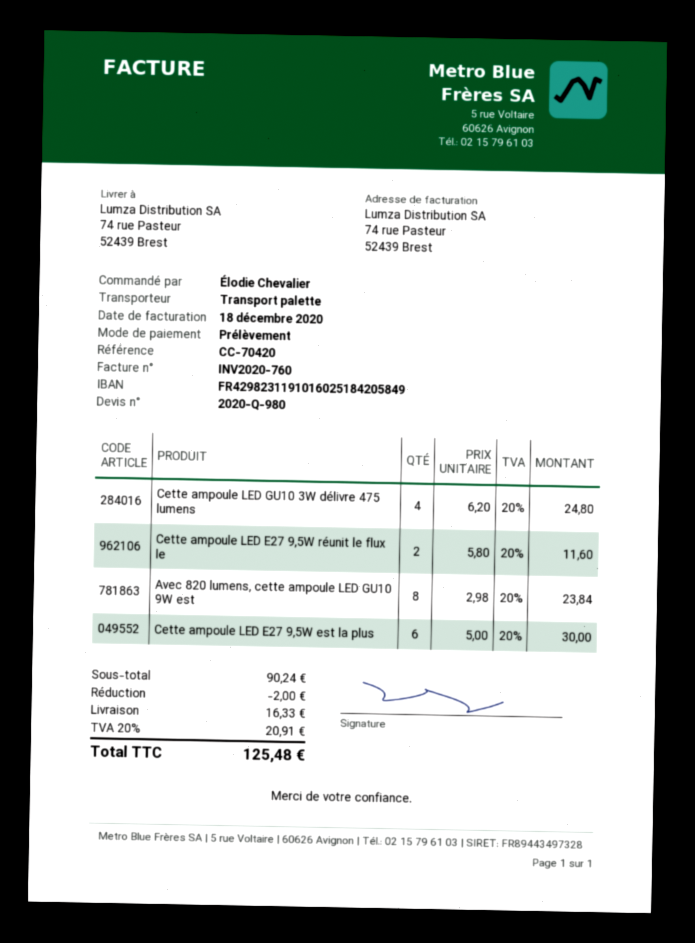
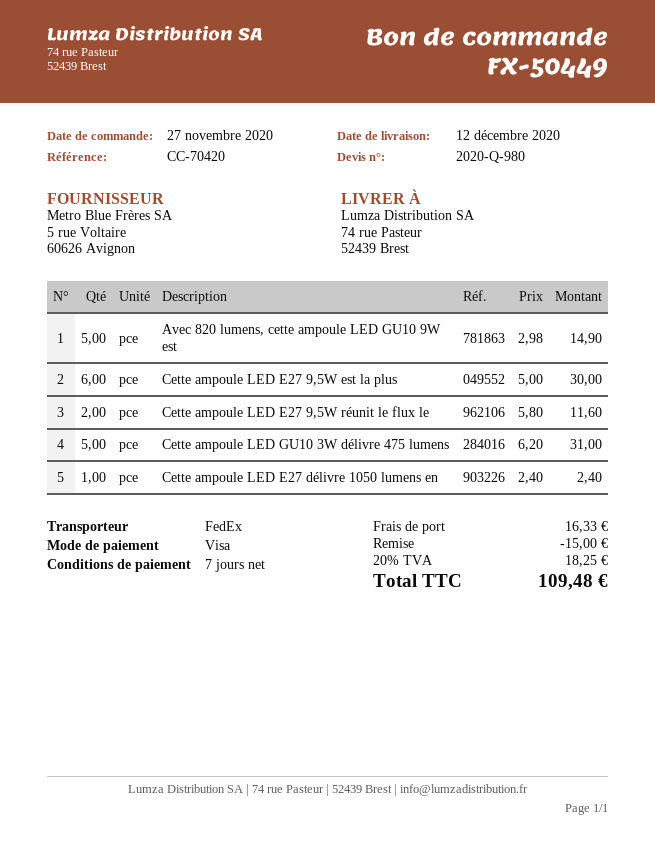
payment method: direct debit -> Visa
shipping method: pallet freight -> FedEx
Cette ampoule LED GU10 3W délivre 475 lumens: 4 x 6.20 = 24.80 -> 5 x 6.20 = 31.00
Avec 820 lumens, cette ampoule LED GU10 9W est: 8 x 2.98 = 23.84 -> 5 x 2.98 = 14.90
Cette ampoule LED E27 délivre 1050 lumens en: none -> 1 x 2.40 = 2.40
discount: 2.00 -> 15.00
tax: 20% = 20.91 -> 20% = 18.25
total: 125.48 -> 109.48

